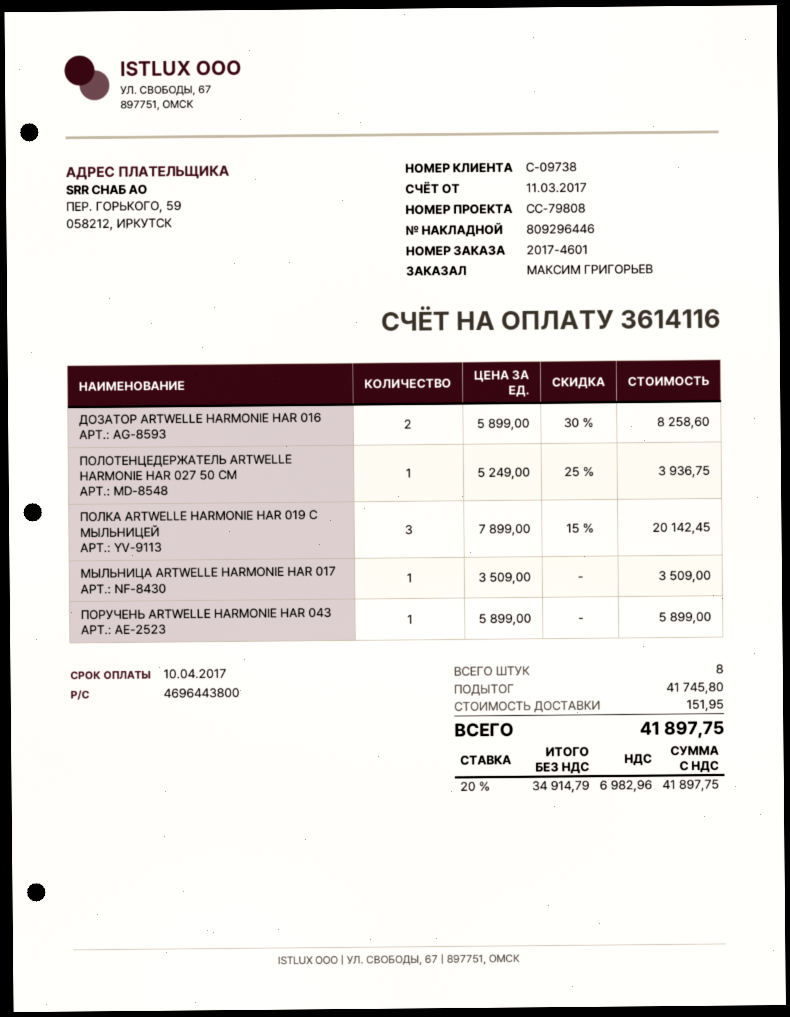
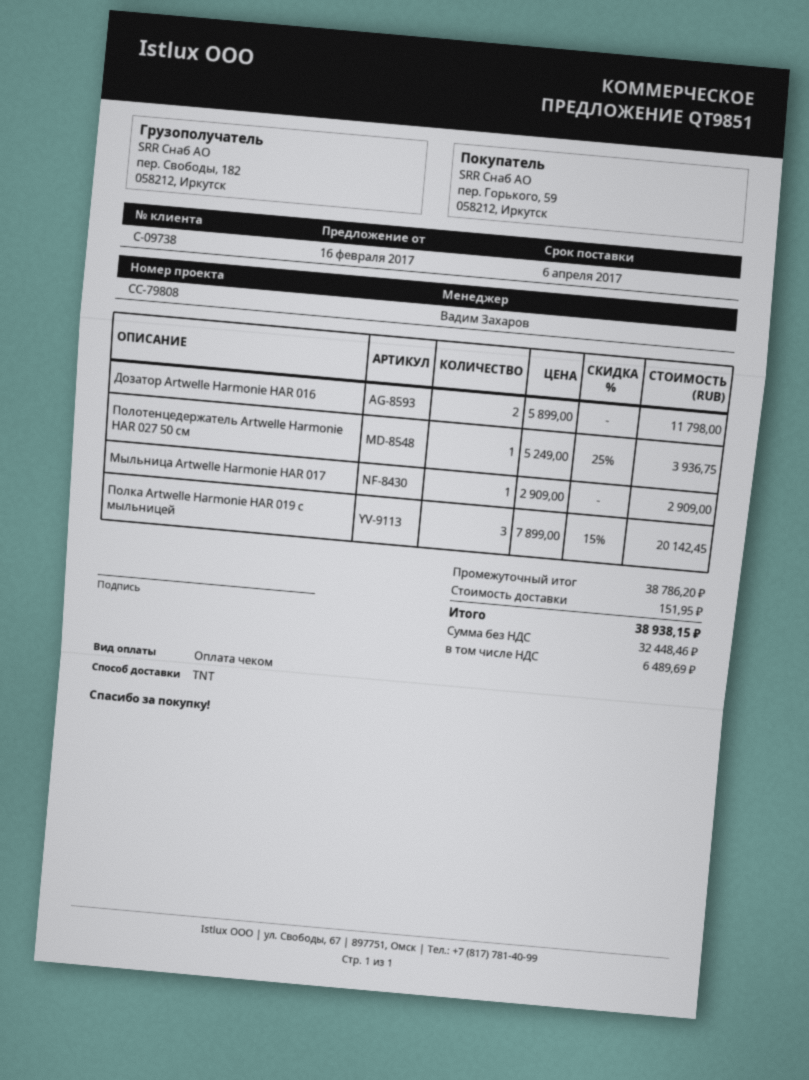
ДОЗАТОР ARTWELLE HARMONIE HAR 016: 2 x 5899.00 - 30% = 8258.60 -> 2 x 5899.00 = 11798.00
МЫЛЬНИЦА ARTWELLE HARMONIE HAR 017: 1 x 3509.00 = 3509.00 -> 1 x 2909.00 = 2909.00
ПОРУЧЕНЬ ARTWELLE HARMONIE HAR 043: 1 x 5899.00 = 5899.00 -> none
subtotal: 41745.80 -> 38786.20
net: 34914.79 -> 32448.46
tax: 6982.96 -> 6489.69
total: 41897.75 -> 38938.15

